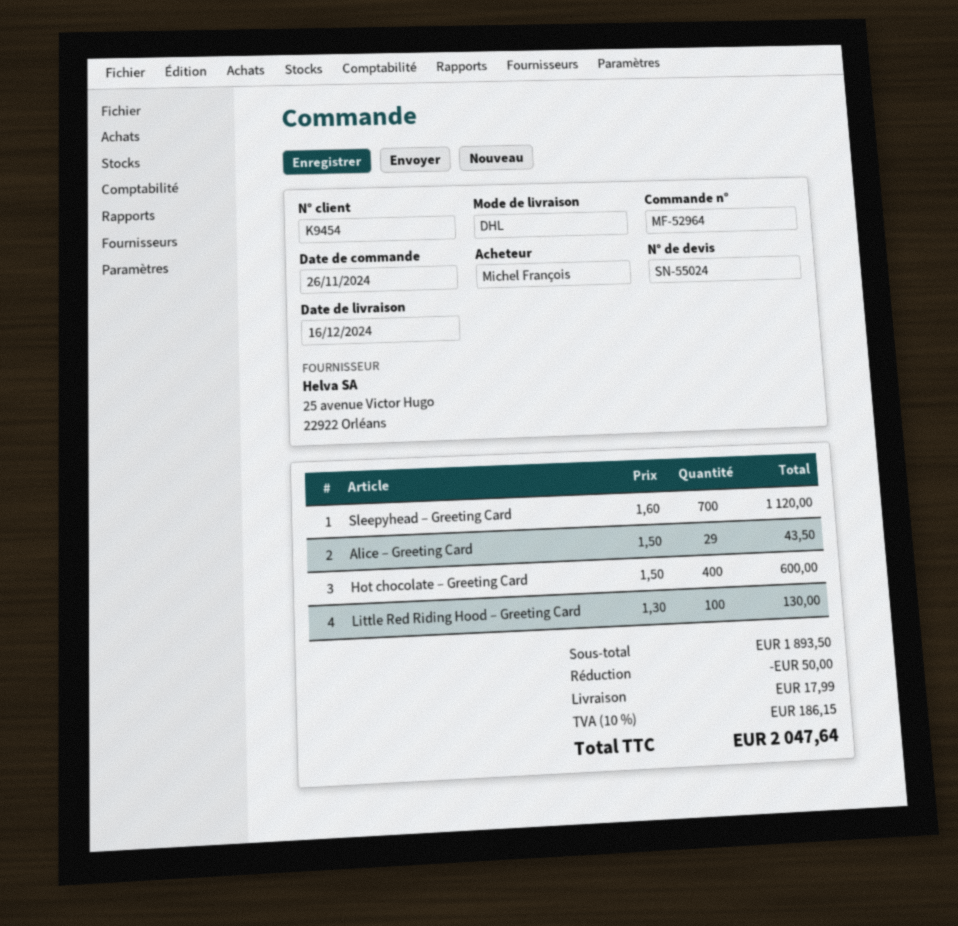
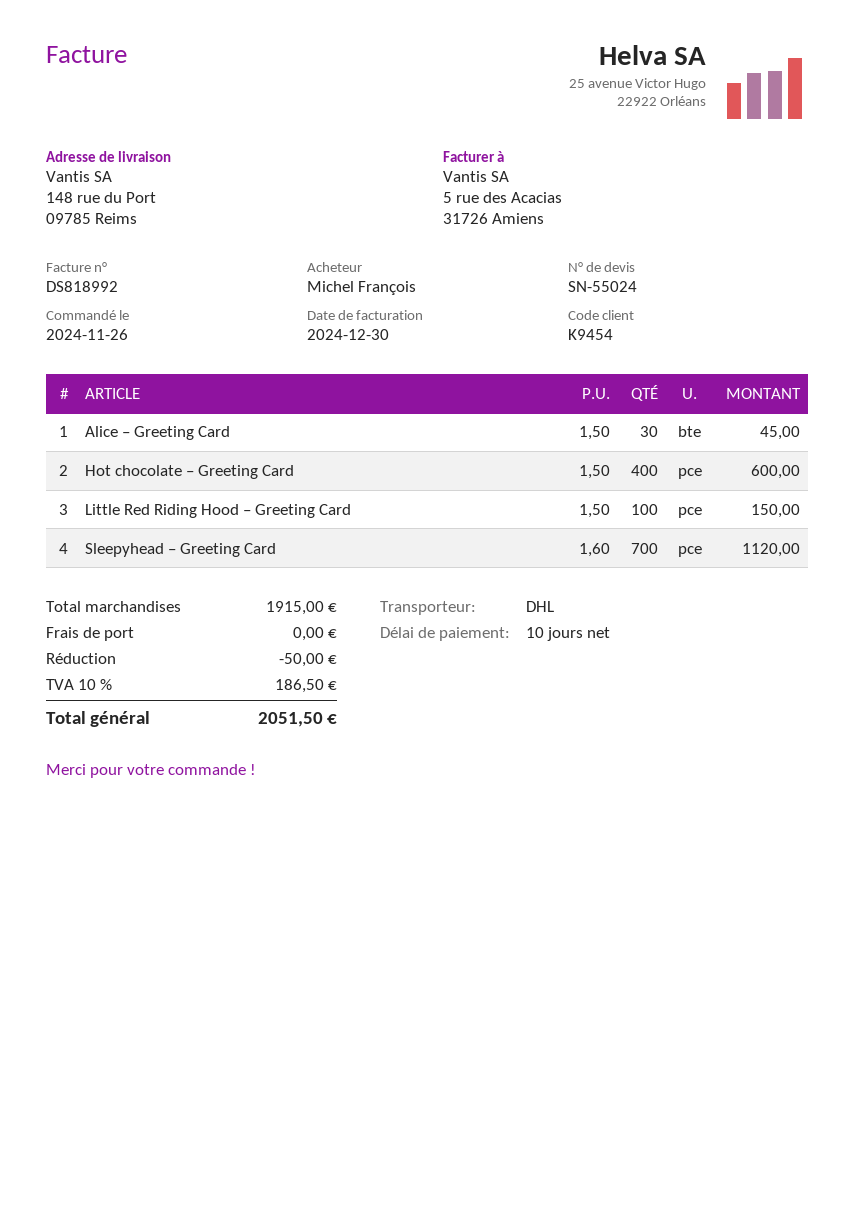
Alice – Greeting Card: 29 x 1.50 = 43.50 -> 30 x 1.50 = 45.00
Little Red Riding Hood – Greeting Card: 100 x 1.30 = 130.00 -> 100 x 1.50 = 150.00
subtotal: 1893.50 -> 1915.00
shipping: 17.99 -> 0.00
tax: 10% = 186.15 -> 10% = 186.50
total: 2047.64 -> 2051.50

